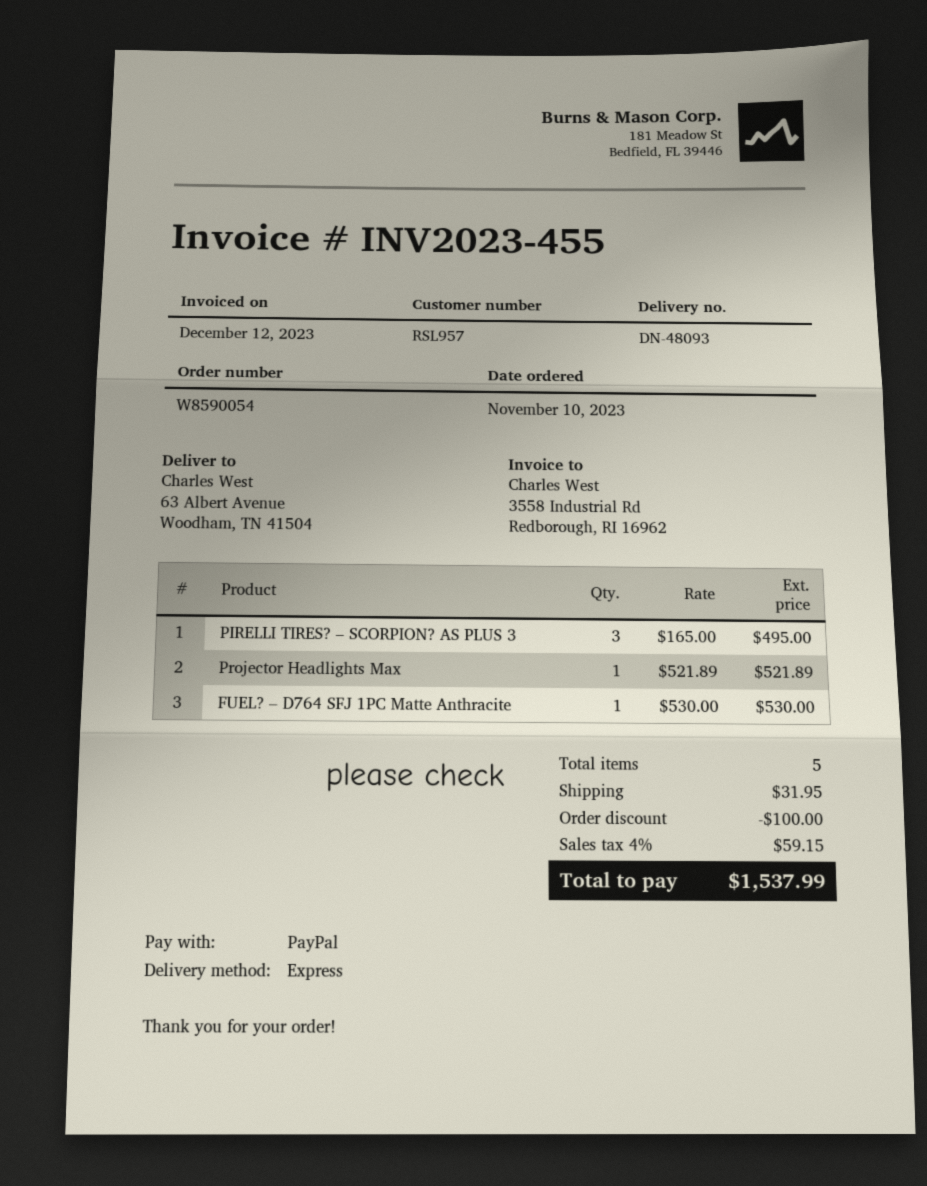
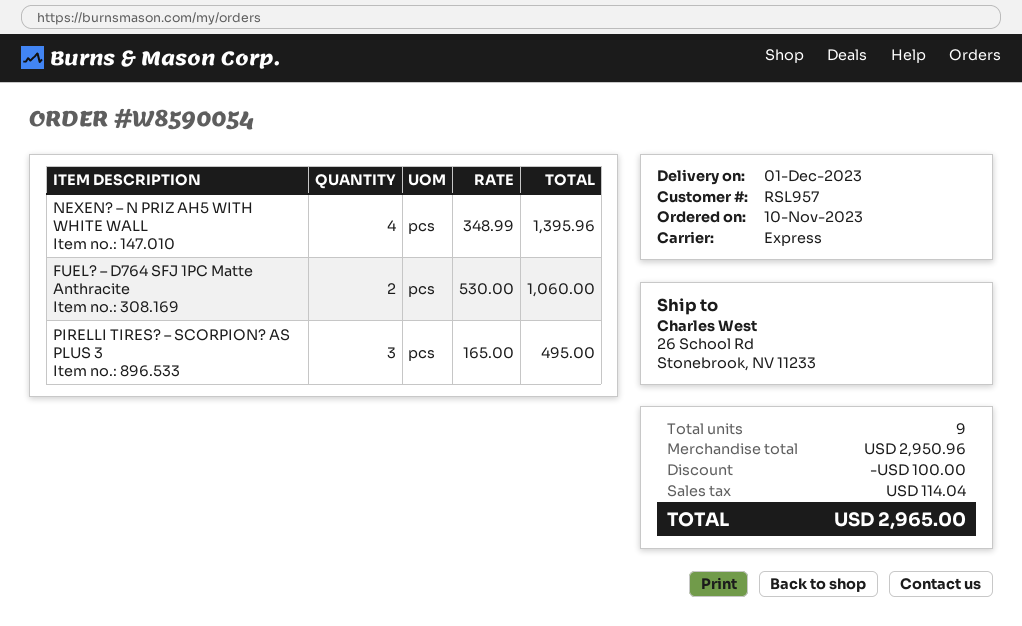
ship to: 63 Albert Avenue, Woodham, TN 41504 -> 26 School Rd, Stonebrook, NV 11233
Projector Headlights Max: 1 x 521.89 = 521.89 -> none
FUEL? – D764 SFJ 1PC Matte Anthracite: 1 x 530.00 = 530.00 -> 2 x 530.00 = 1060.00
NEXEN? – N PRIZ AH5 WITH WHITE WALL: none -> 4 x 348.99 = 1395.96
total quantity: 5 -> 9
shipping: 31.95 -> none
tax: 59.15 -> 114.04
total: 1537.99 -> 2965.00

